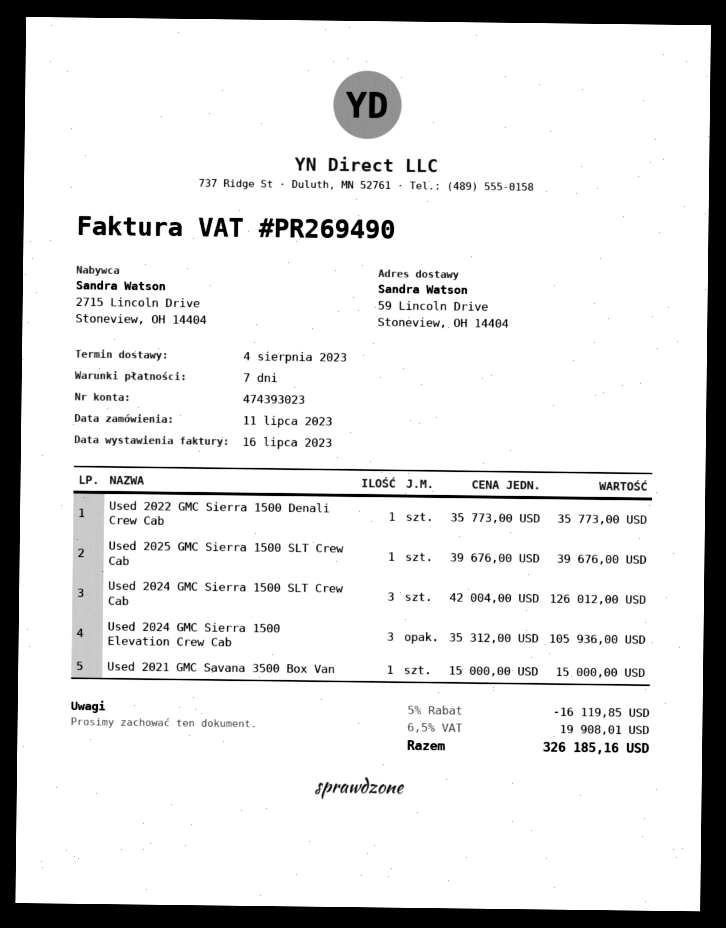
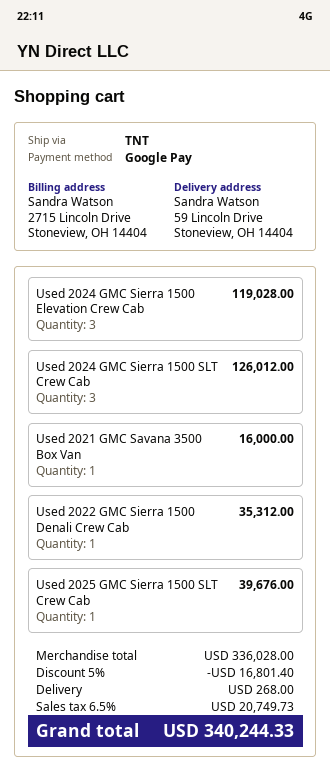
Used 2022 GMC Sierra 1500 Denali Crew Cab: 1 for 35773.00 -> 1 for 35312.00
Used 2024 GMC Sierra 1500 Elevation Crew Cab: 3 for 105936.00 -> 3 for 119028.00
Used 2021 GMC Savana 3500 Box Van: 1 for 15000.00 -> 1 for 16000.00
discount: 5% = 16119.85 -> 5% = 16801.40
shipping: none -> 268.00
tax: 6.5% = 19908.01 -> 6.5% = 20749.73
total: 326185.16 -> 340244.33

